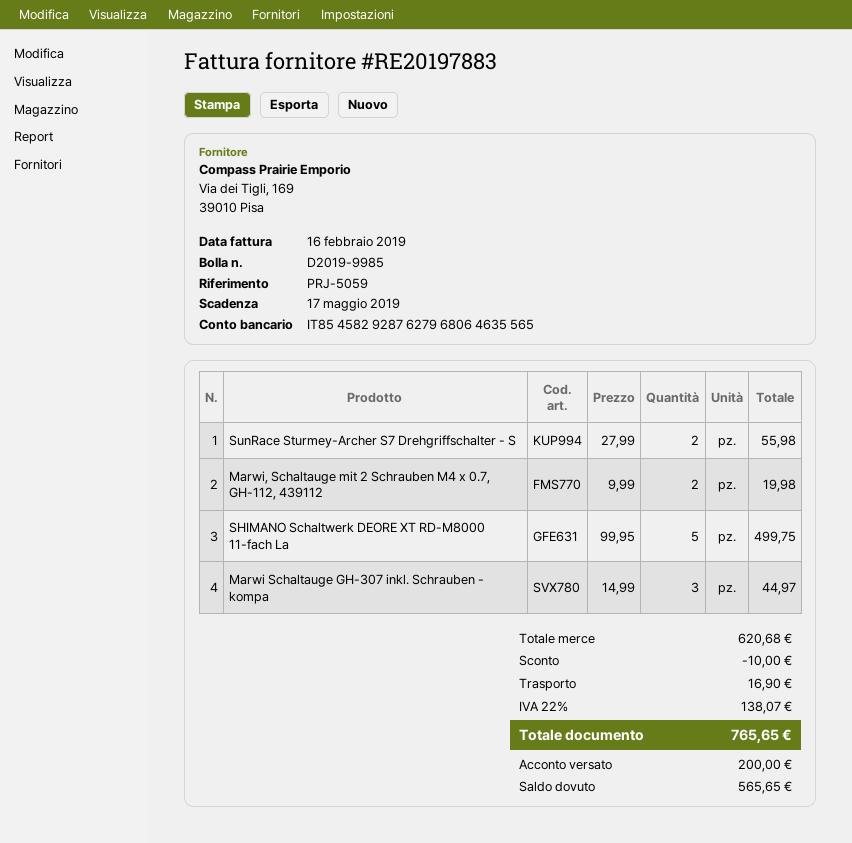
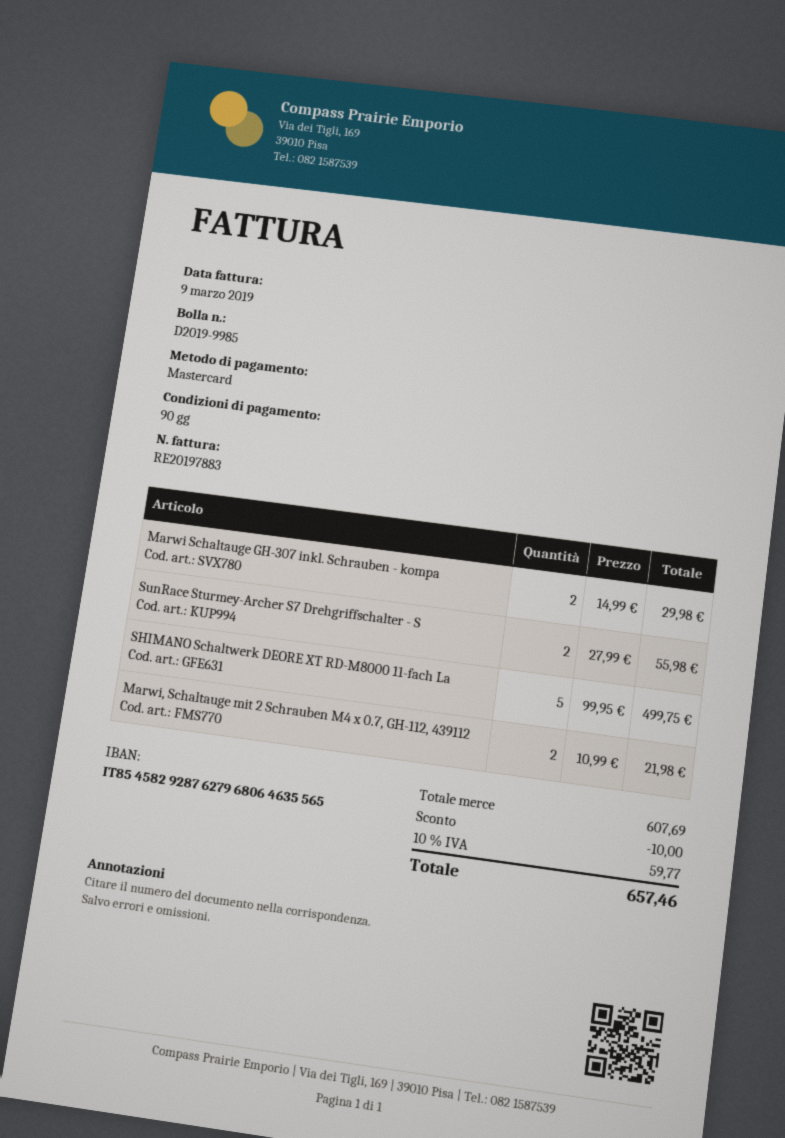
invoice date: 2019-02-16 -> 2019-03-09
Marwi, Schaltauge mit 2 Schrauben M4 x 0.7, GH-112, 439112: 2 x 9.99 = 19.98 -> 2 x 10.99 = 21.98
Marwi Schaltauge GH-307 inkl. Schrauben - kompa: 3 x 14.99 = 44.97 -> 2 x 14.99 = 29.98
subtotal: 620.68 -> 607.69
shipping: 16.90 -> none
tax: 22% = 138.07 -> 10% = 59.77
total: 765.65 -> 657.46

